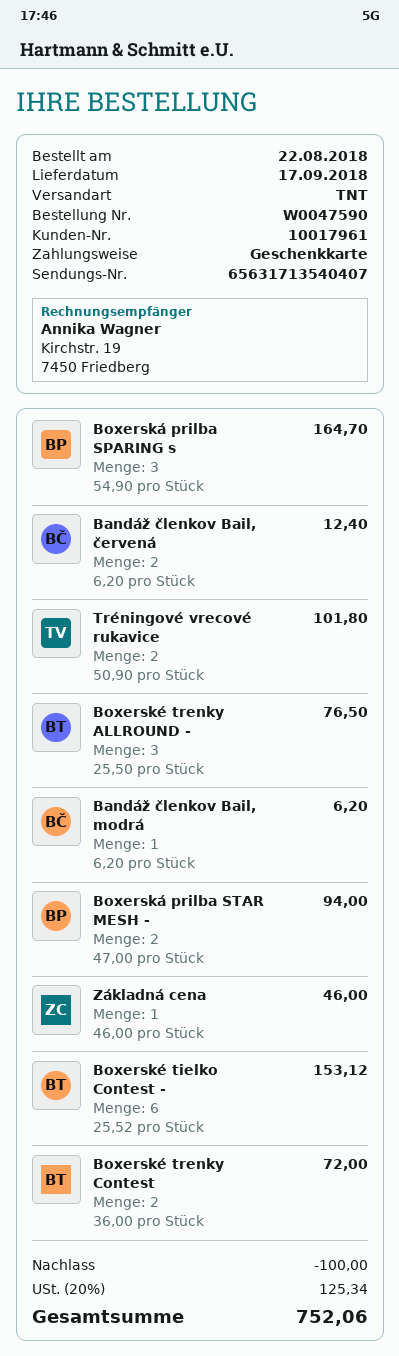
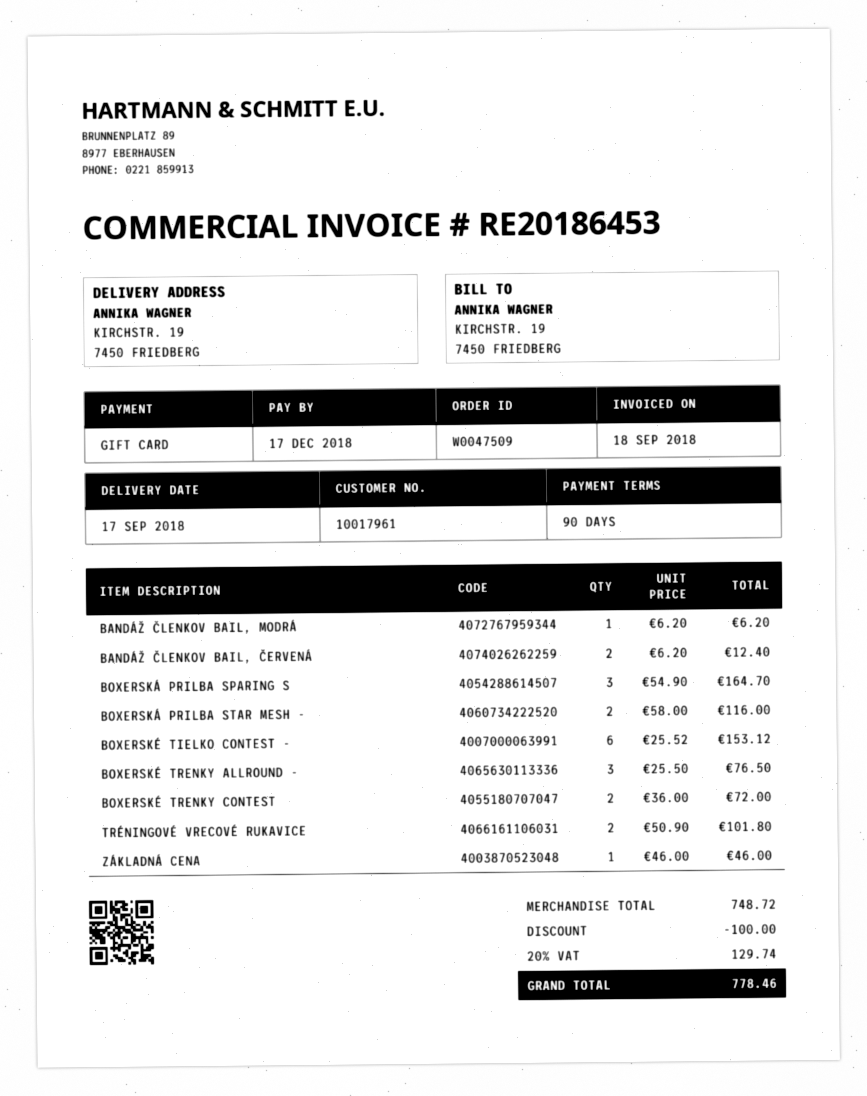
order number: W0047590 -> W0047509
Boxerská prilba STAR MESH -: 2 x 47.00 = 94.00 -> 2 x 58.00 = 116.00
tax: 20% = 125.34 -> 20% = 129.74
total: 752.06 -> 778.46

